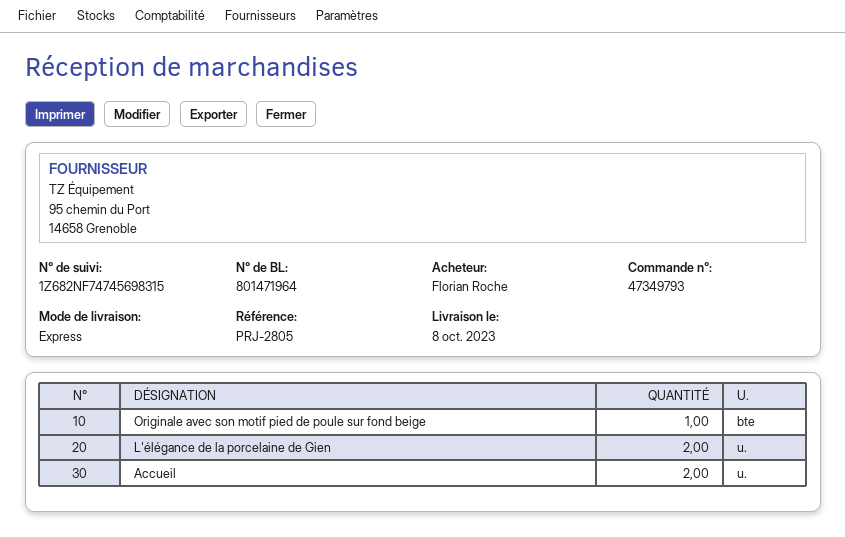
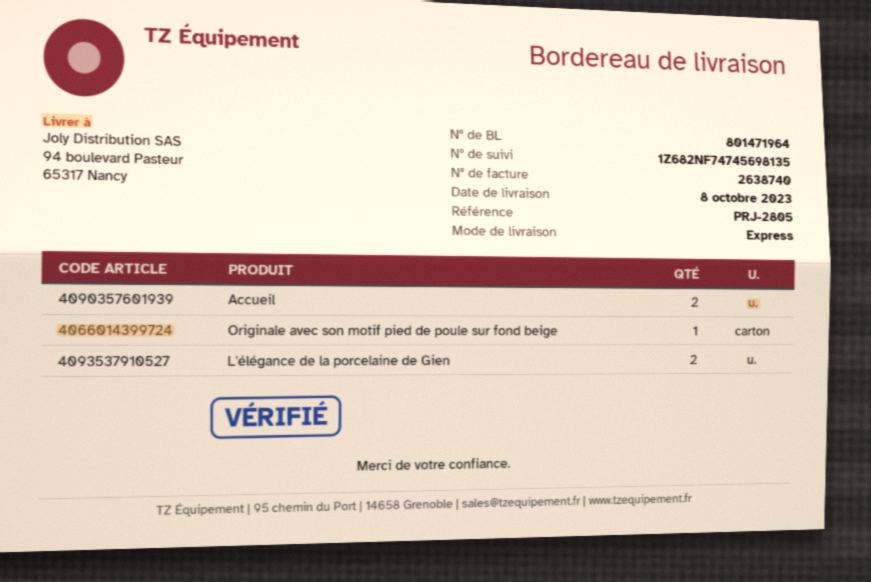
tracking number: 1Z682NF74745698315 -> 1Z682NF74745698135

